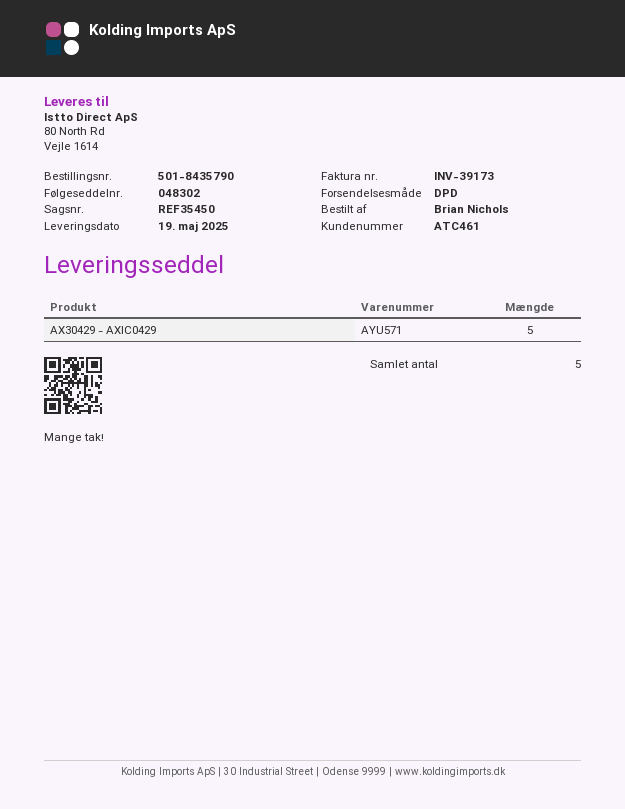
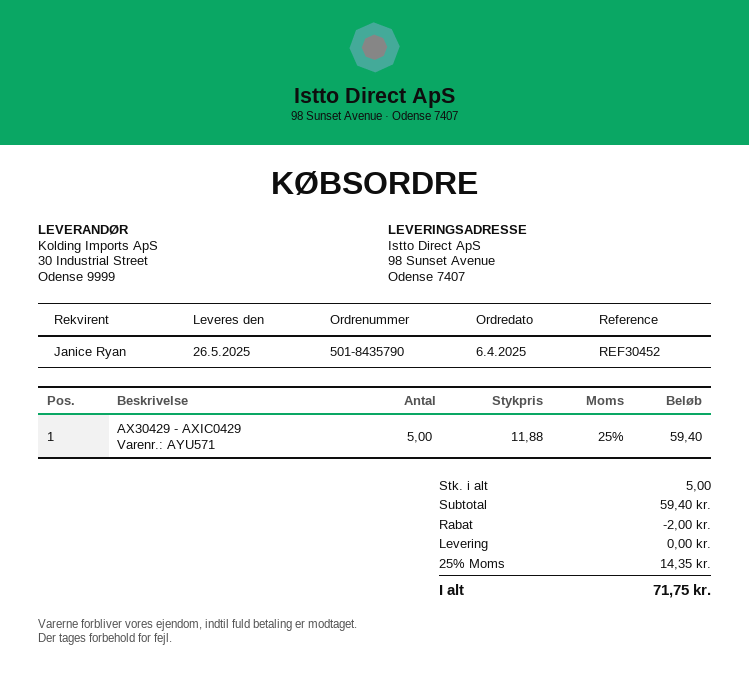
delivery date: 2025-05-19 -> 2025-05-26
reference: REF35450 -> REF30452
ordered by: Brian Nichols -> Janice Ryan
ship to: 80 North Rd, Vejle 1614 -> 98 Sunset Avenue, Odense 7407

